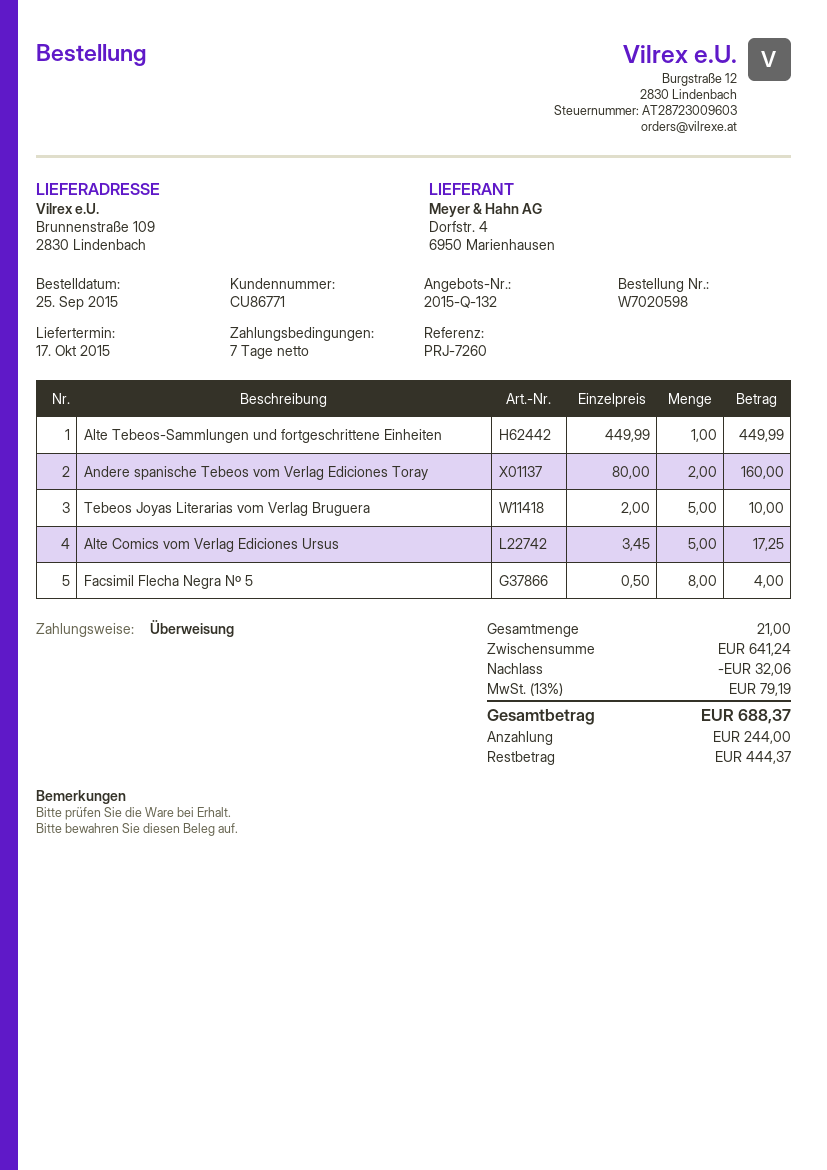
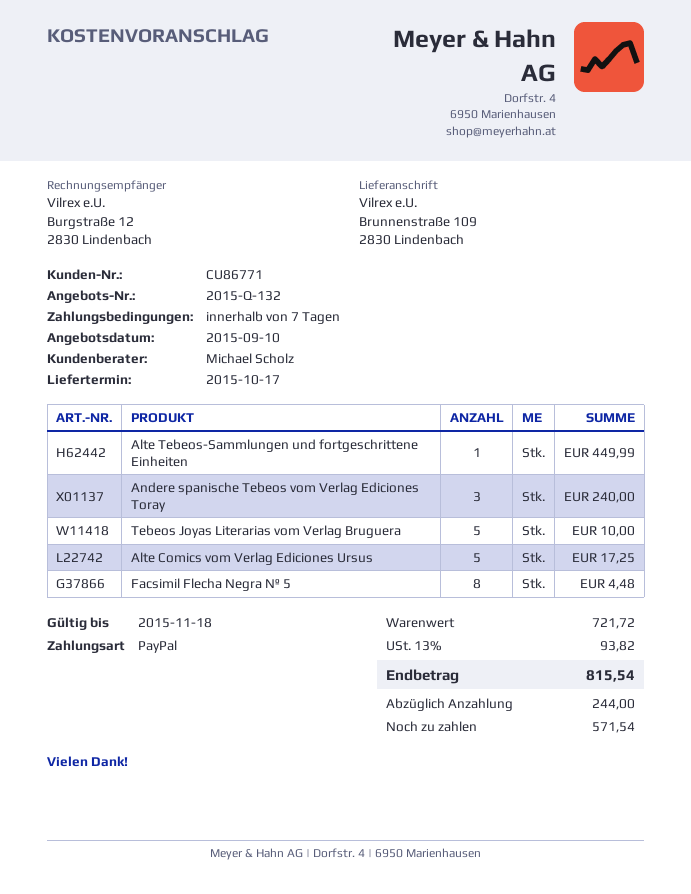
payment method: bank transfer -> PayPal
Andere spanische Tebeos vom Verlag Ediciones Toray: 2 for 160.00 -> 3 for 240.00
Facsimil Flecha Negra Nº 5: 8 for 4.00 -> 8 for 4.48
subtotal: 641.24 -> 721.72
discount: 32.06 -> none
tax: 13% = 79.19 -> 13% = 93.82
total: 688.37 -> 815.54
balance: 444.37 -> 571.54

